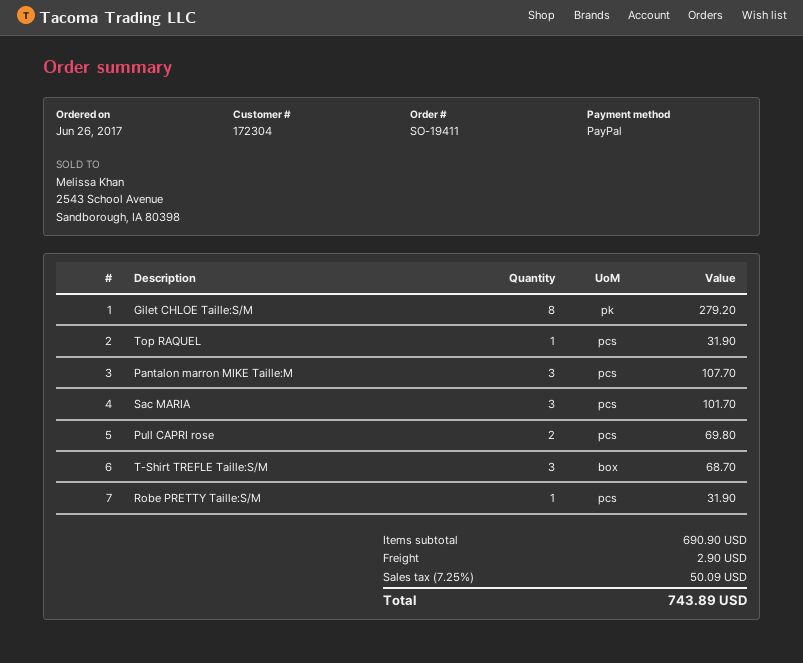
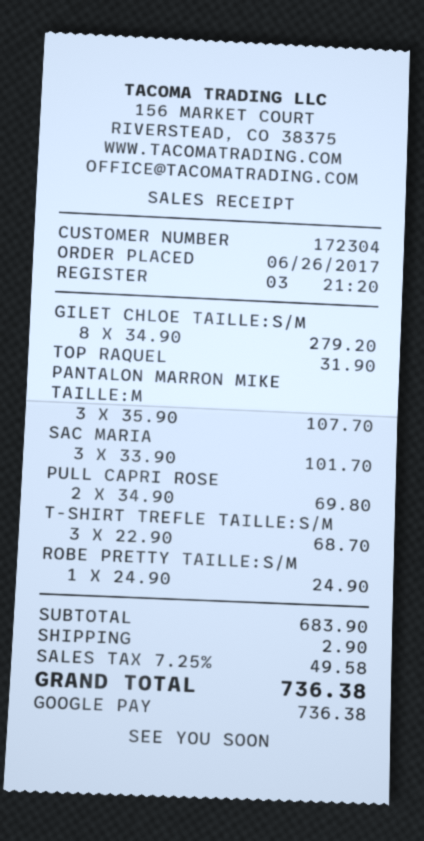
payment method: PayPal -> Google Pay
Robe PRETTY Taille:S/M: 1 for 31.90 -> 1 for 24.90
subtotal: 690.90 -> 683.90
tax: 7.25% = 50.09 -> 7.25% = 49.58
total: 743.89 -> 736.38

